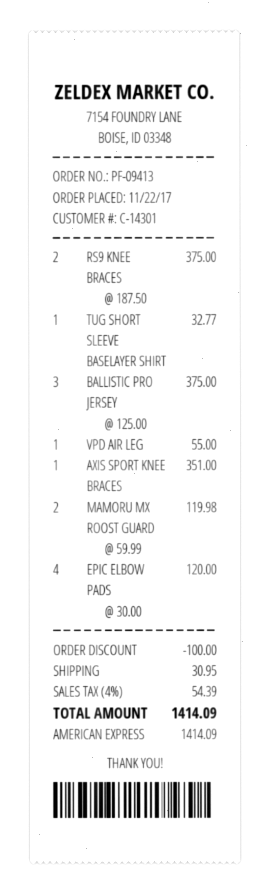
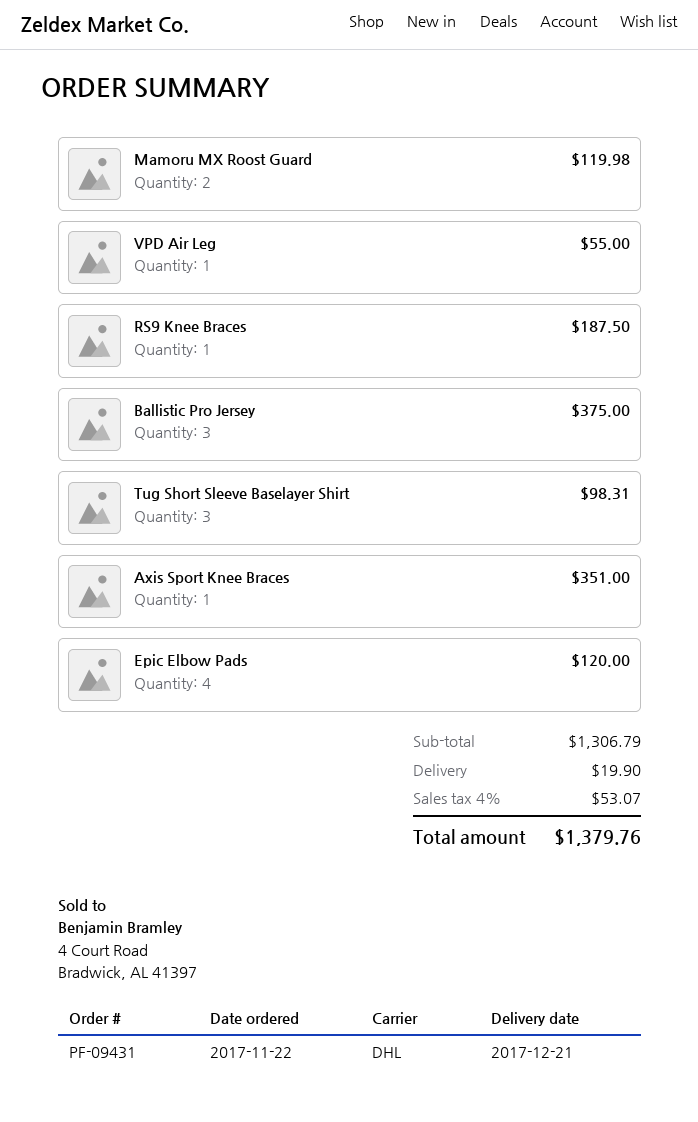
order number: PF-09413 -> PF-09431
RS9 KNEE BRACES: 2 for 375.00 -> 1 for 187.50
TUG SHORT SLEEVE BASELAYER SHIRT: 1 for 32.77 -> 3 for 98.31
discount: 100.00 -> none
shipping: 30.95 -> 19.90
tax: 4% = 54.39 -> 4% = 53.07
total: 1414.09 -> 1379.76

